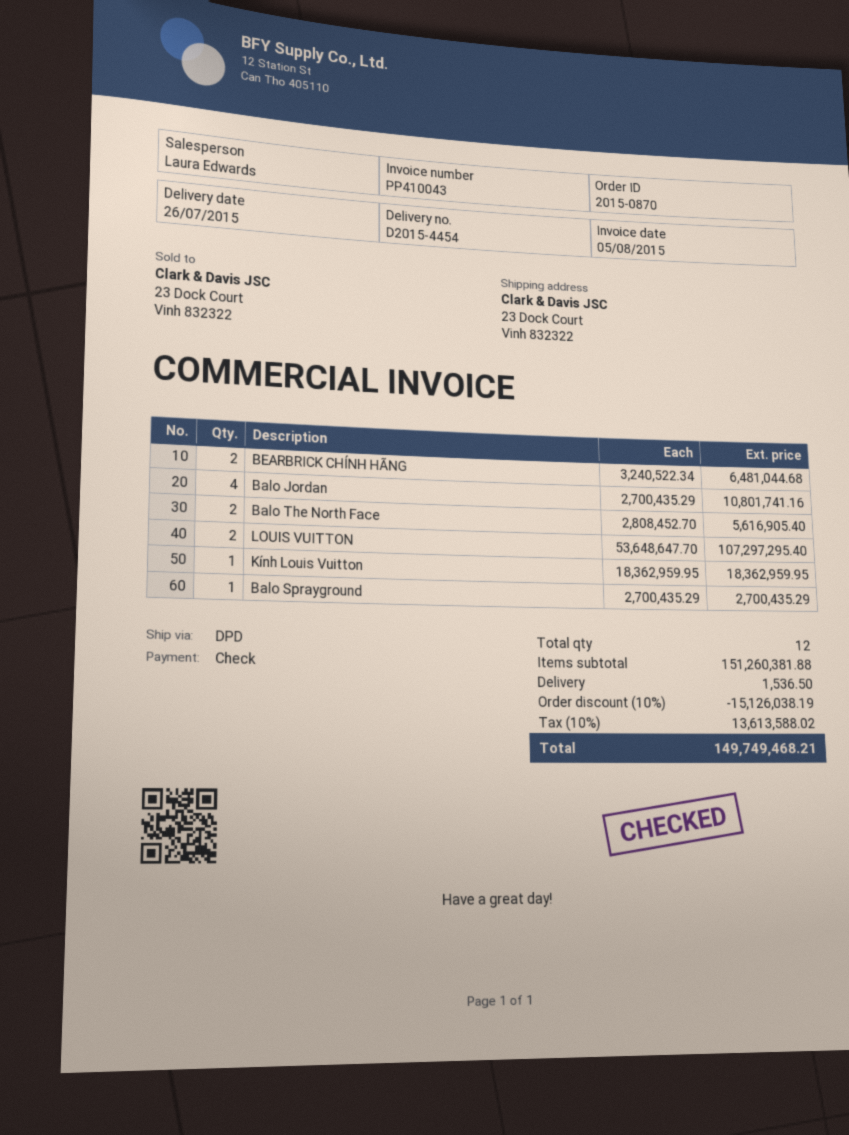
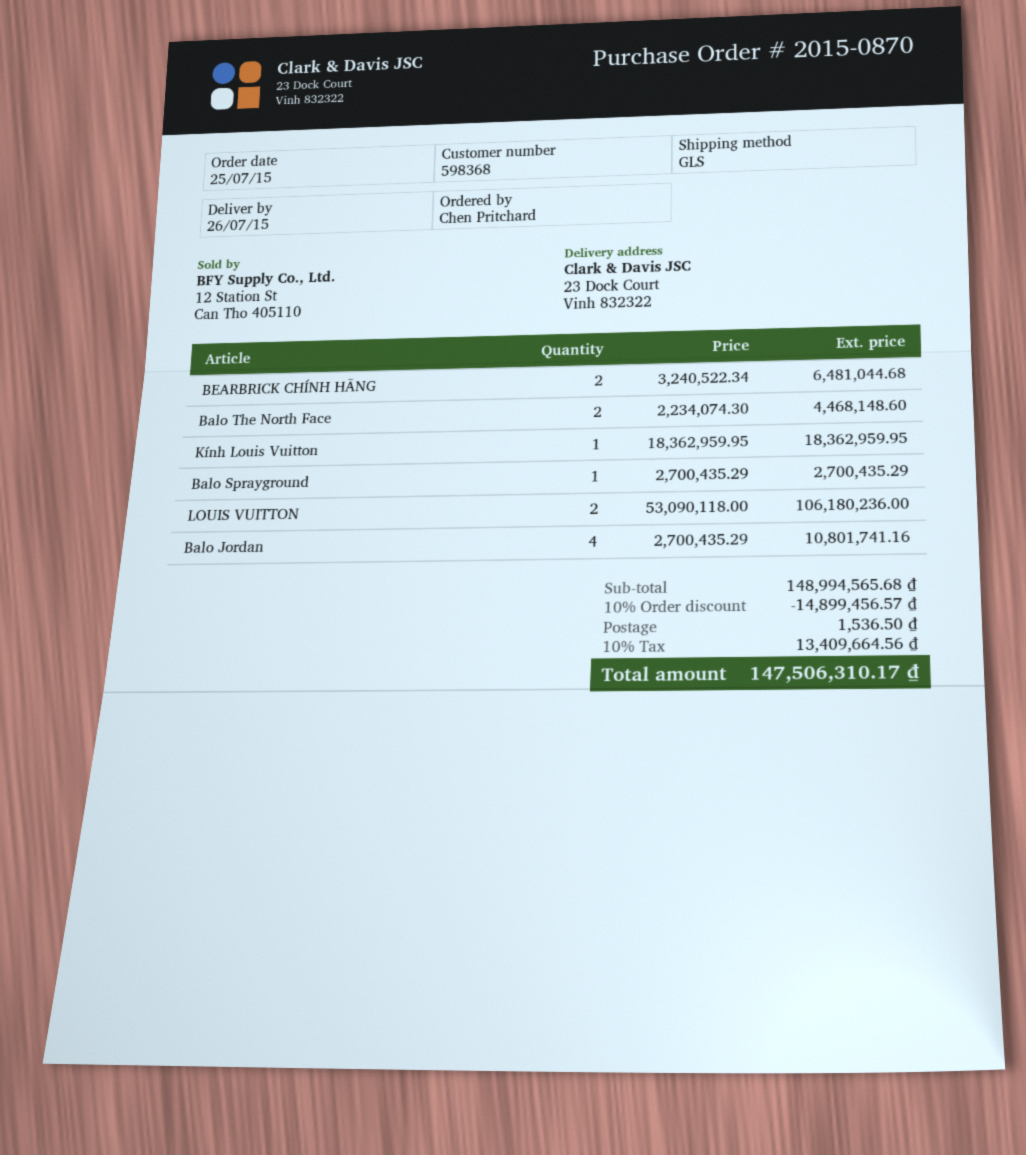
shipping method: DPD -> GLS
Balo The North Face: 2 x 2808452.70 = 5616905.40 -> 2 x 2234074.30 = 4468148.60
LOUIS VUITTON: 2 x 53648647.70 = 107297295.40 -> 2 x 53090118.00 = 106180236.00
subtotal: 151260381.88 -> 148994565.68
discount: 10% = 15126038.19 -> 10% = 14899456.57
tax: 10% = 13613588.02 -> 10% = 13409664.56
total: 149749468.21 -> 147506310.17

